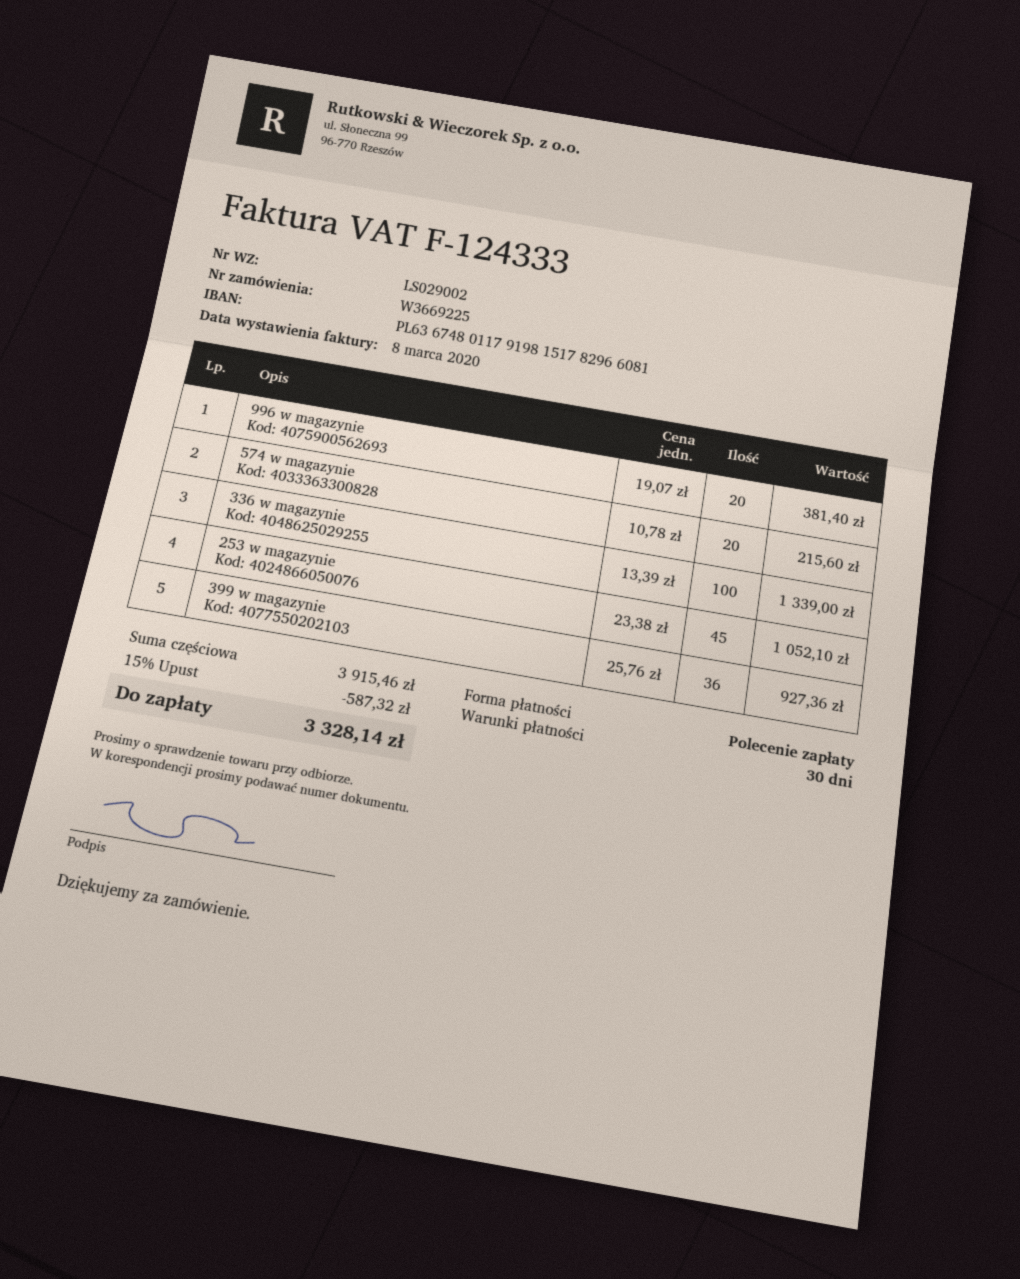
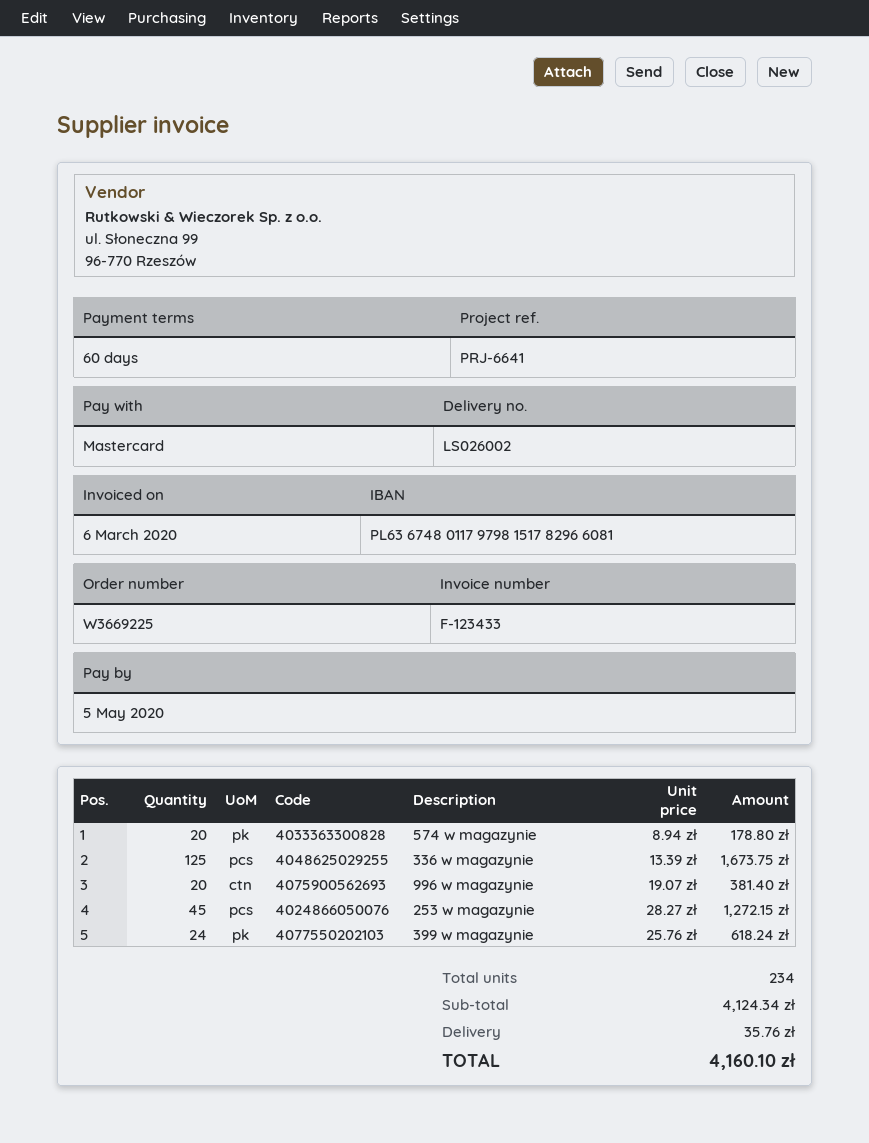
delivery note number: LS029002 -> LS026002
invoice number: F-124333 -> F-123433
invoice date: 2020-03-08 -> 2020-03-06
payment terms: 30 days -> 60 days
payment method: direct debit -> Mastercard
bank account: PL63674801179198151782966081 -> PL63674801179798151782966081
574 w magazynie: 20 x 10.78 = 215.60 -> 20 x 8.94 = 178.80
336 w magazynie: 100 x 13.39 = 1339.00 -> 125 x 13.39 = 1673.75
253 w magazynie: 45 x 23.38 = 1052.10 -> 45 x 28.27 = 1272.15
399 w magazynie: 36 x 25.76 = 927.36 -> 24 x 25.76 = 618.24
subtotal: 3915.46 -> 4124.34
discount: 15% = 587.32 -> none
shipping: none -> 35.76
total: 3328.14 -> 4160.10

